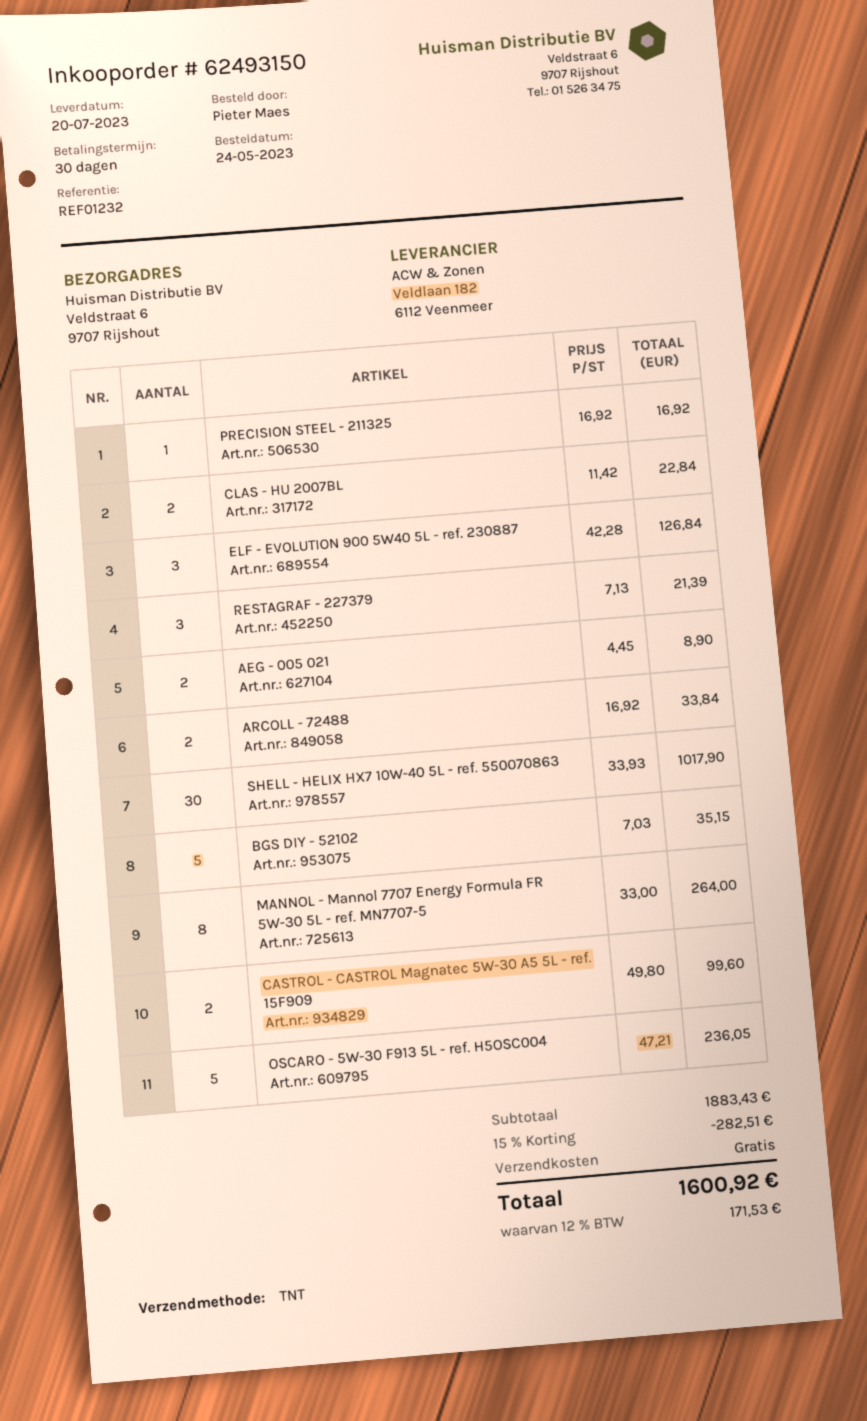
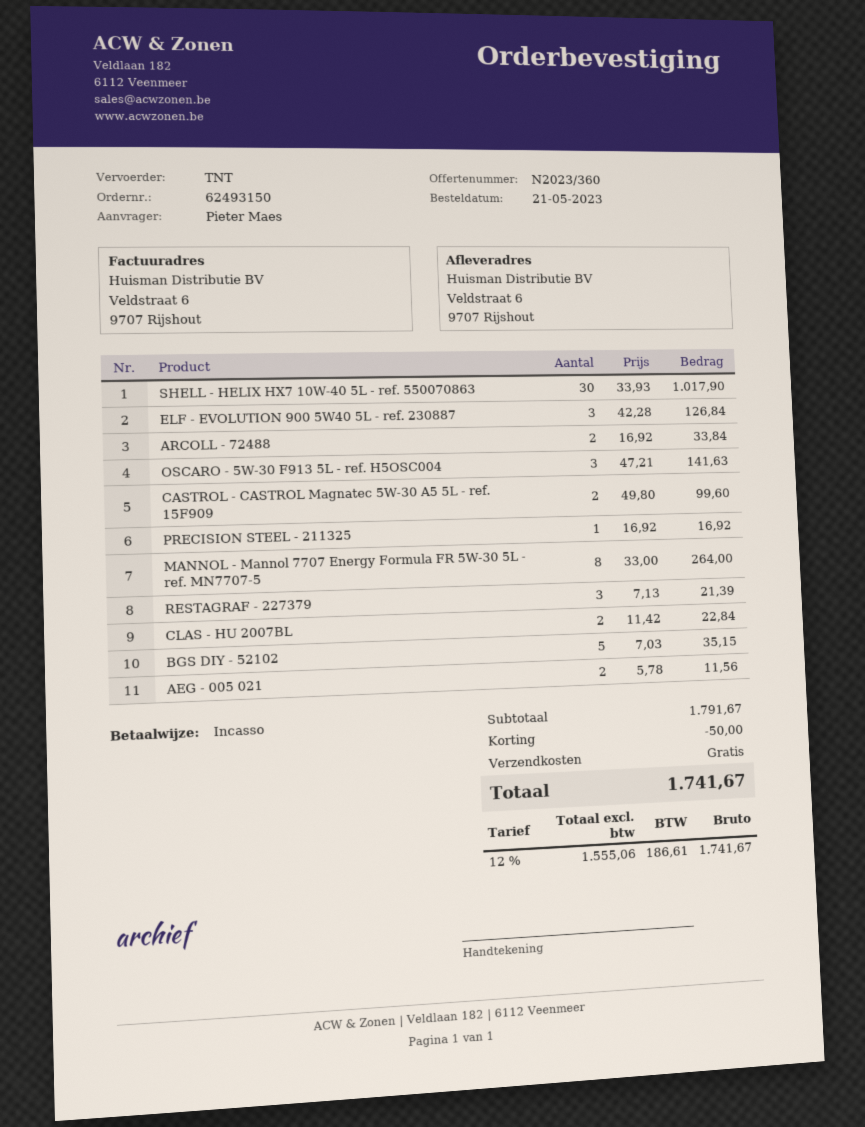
order date: 2023-05-24 -> 2023-05-21
AEG - 005 021: 2 x 4.45 = 8.90 -> 2 x 5.78 = 11.56
OSCARO - 5W-30 F913 5L - ref. H5OSC004: 5 x 47.21 = 236.05 -> 3 x 47.21 = 141.63
subtotal: 1883.43 -> 1791.67
discount: 282.51 -> 50.00
tax: 12% = 171.53 -> 12% = 186.61
total: 1600.92 -> 1741.67

